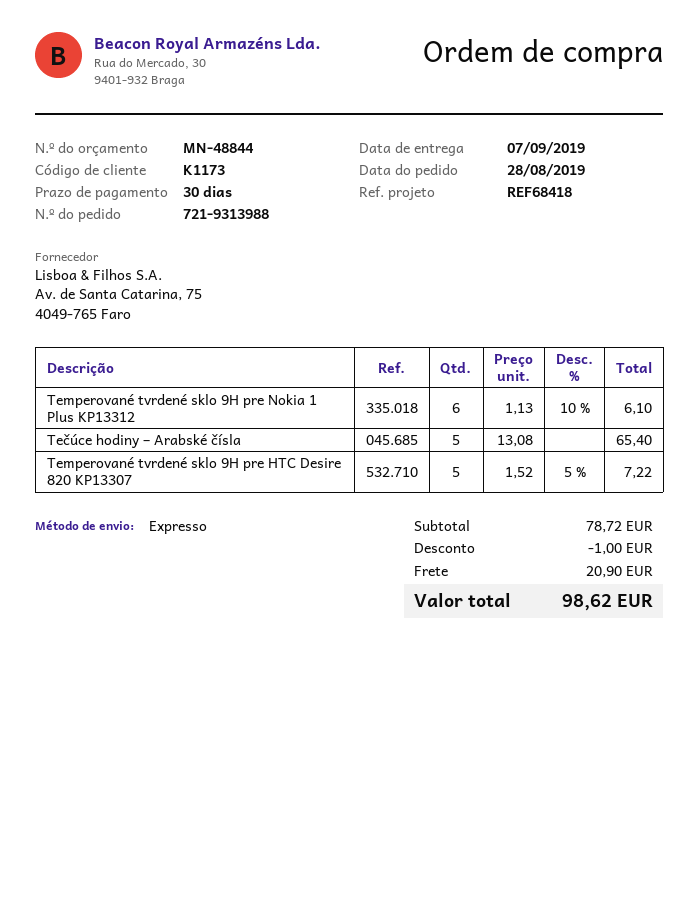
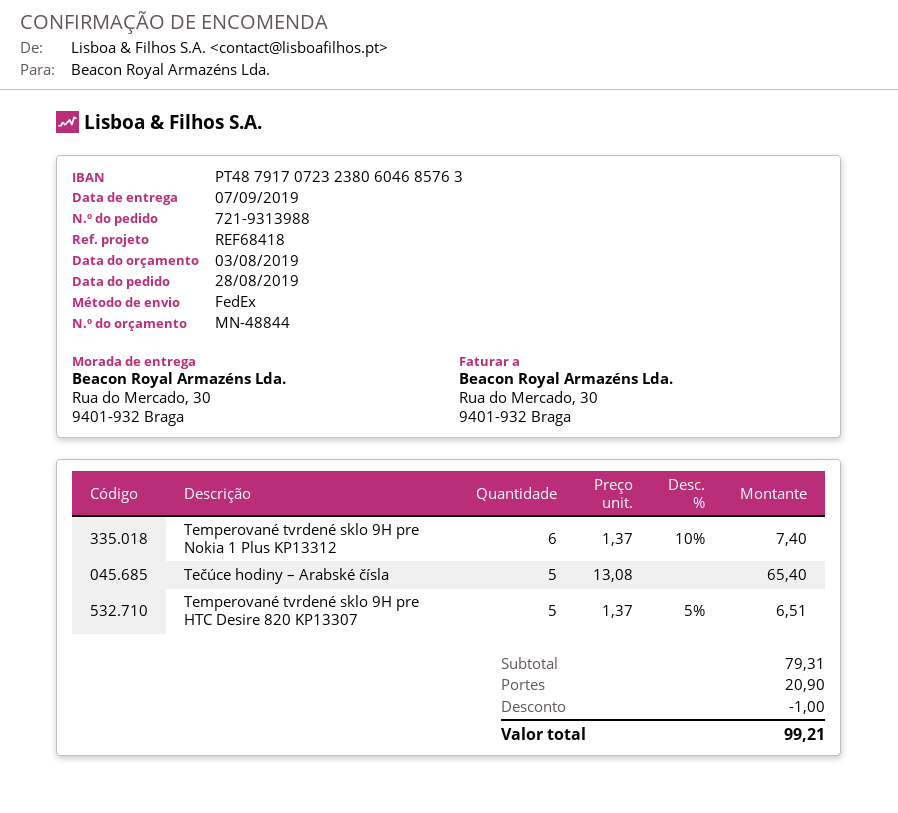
shipping method: express -> FedEx
Temperované tvrdené sklo 9H pre Nokia 1 Plus KP13312: 6 x 1.13 - 10% = 6.10 -> 6 x 1.37 - 10% = 7.40
Temperované tvrdené sklo 9H pre HTC Desire 820 KP13307: 5 x 1.52 - 5% = 7.22 -> 5 x 1.37 - 5% = 6.51
subtotal: 78.72 -> 79.31
total: 98.62 -> 99.21

